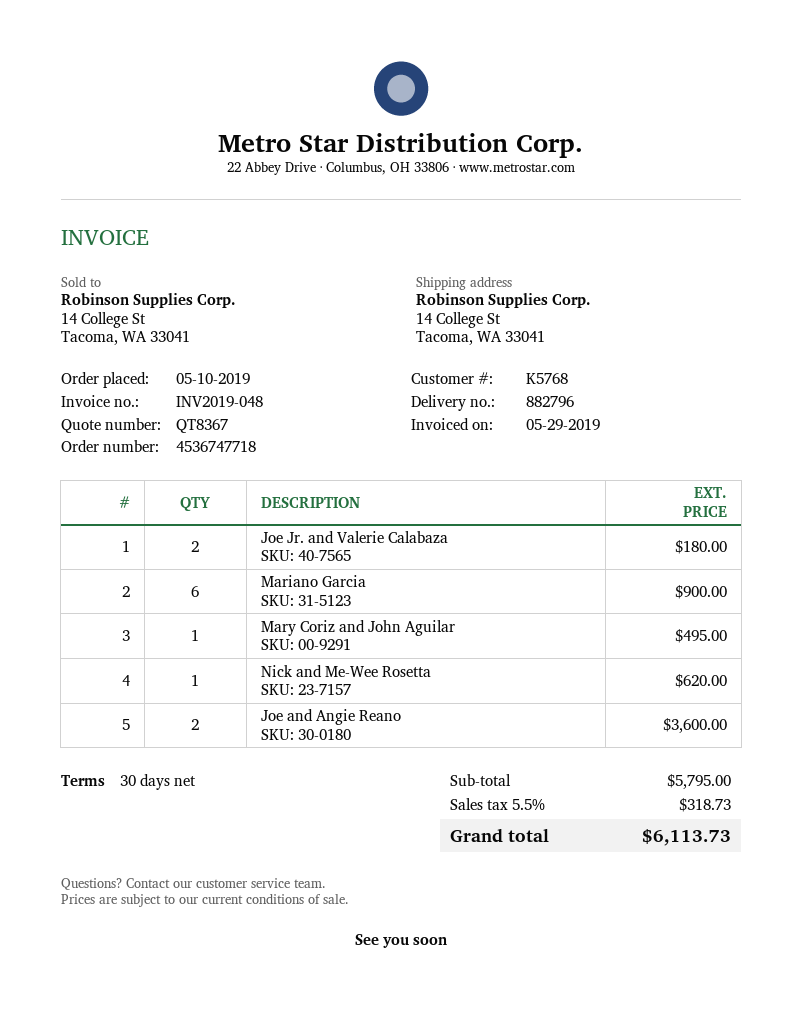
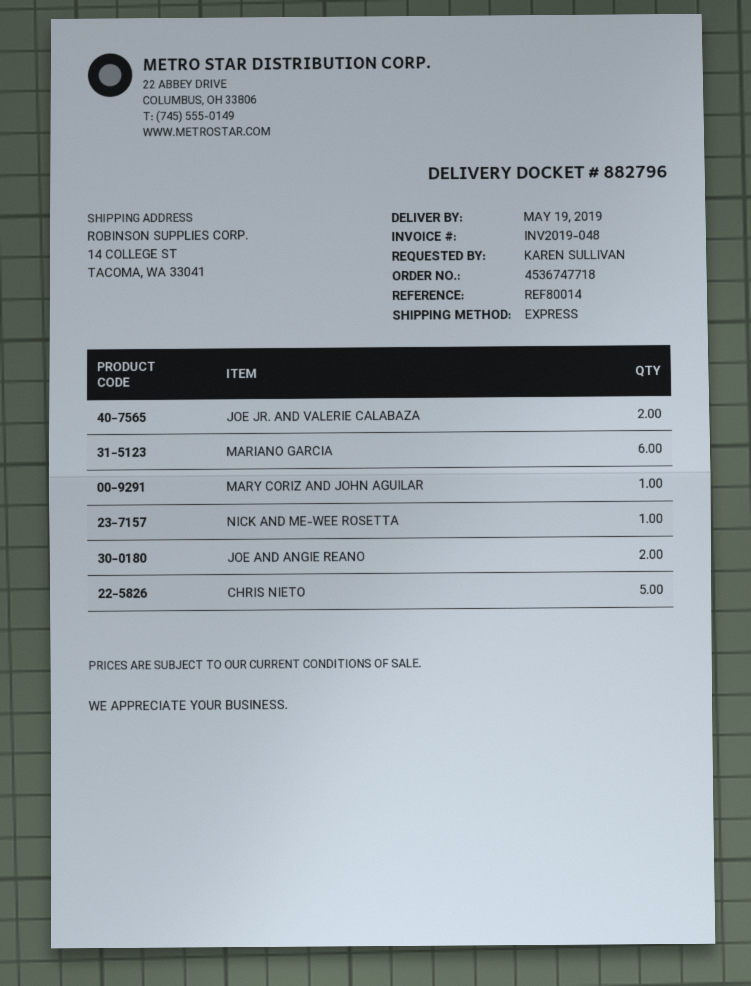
CHRIS NIETO: none -> 5

